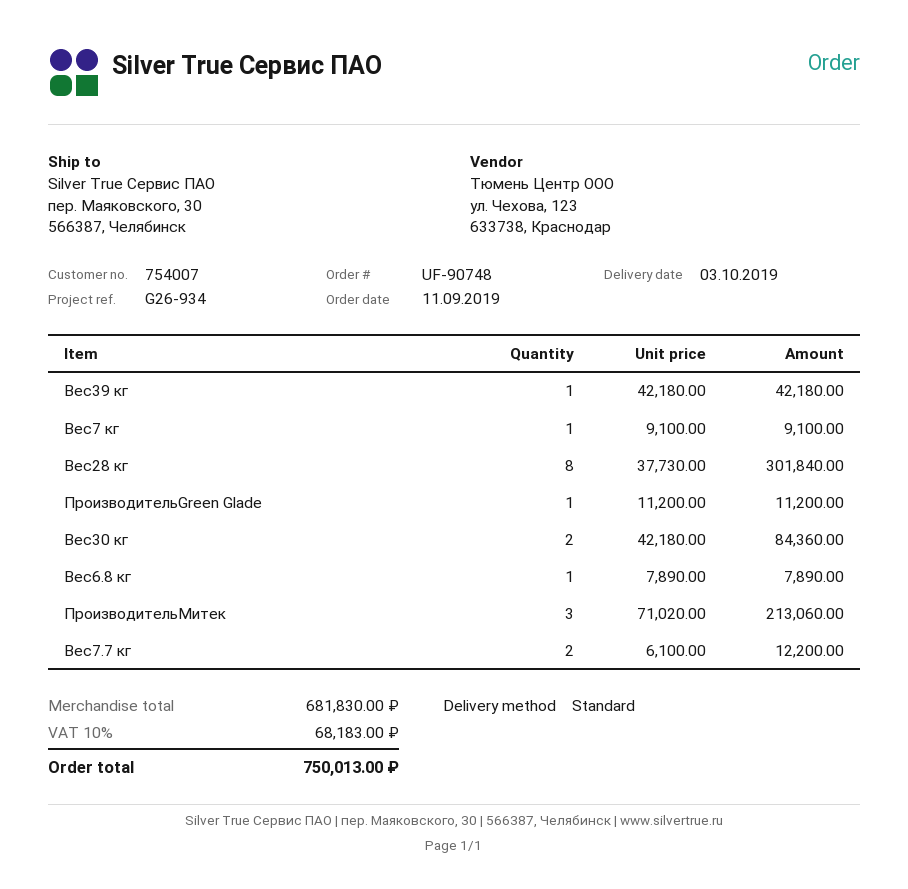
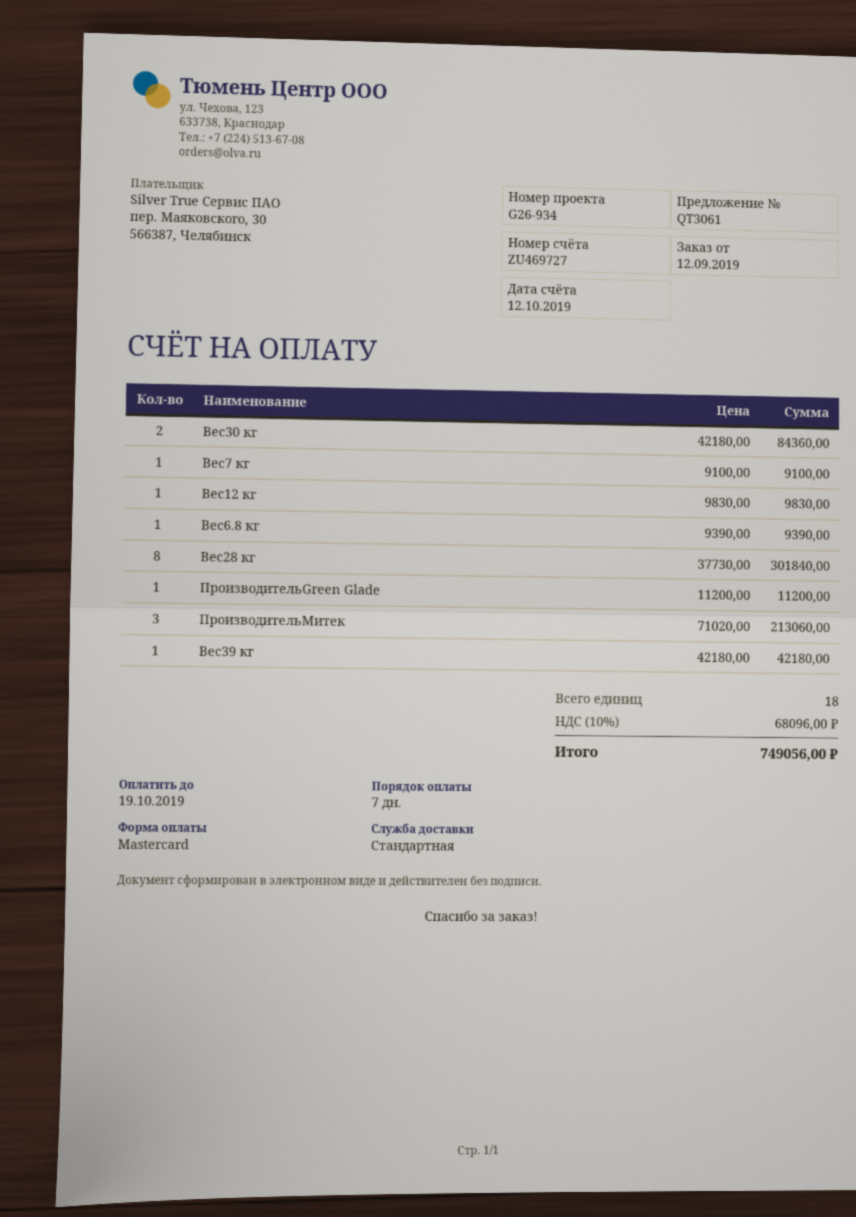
order date: 2019-09-11 -> 2019-09-12
Вес6.8 кг: 1 x 7890.00 = 7890.00 -> 1 x 9390.00 = 9390.00
Вес7.7 кг: 2 x 6100.00 = 12200.00 -> none
Вес12 кг: none -> 1 x 9830.00 = 9830.00
tax: 10% = 68183.00 -> 10% = 68096.00
total: 750013.00 -> 749056.00

